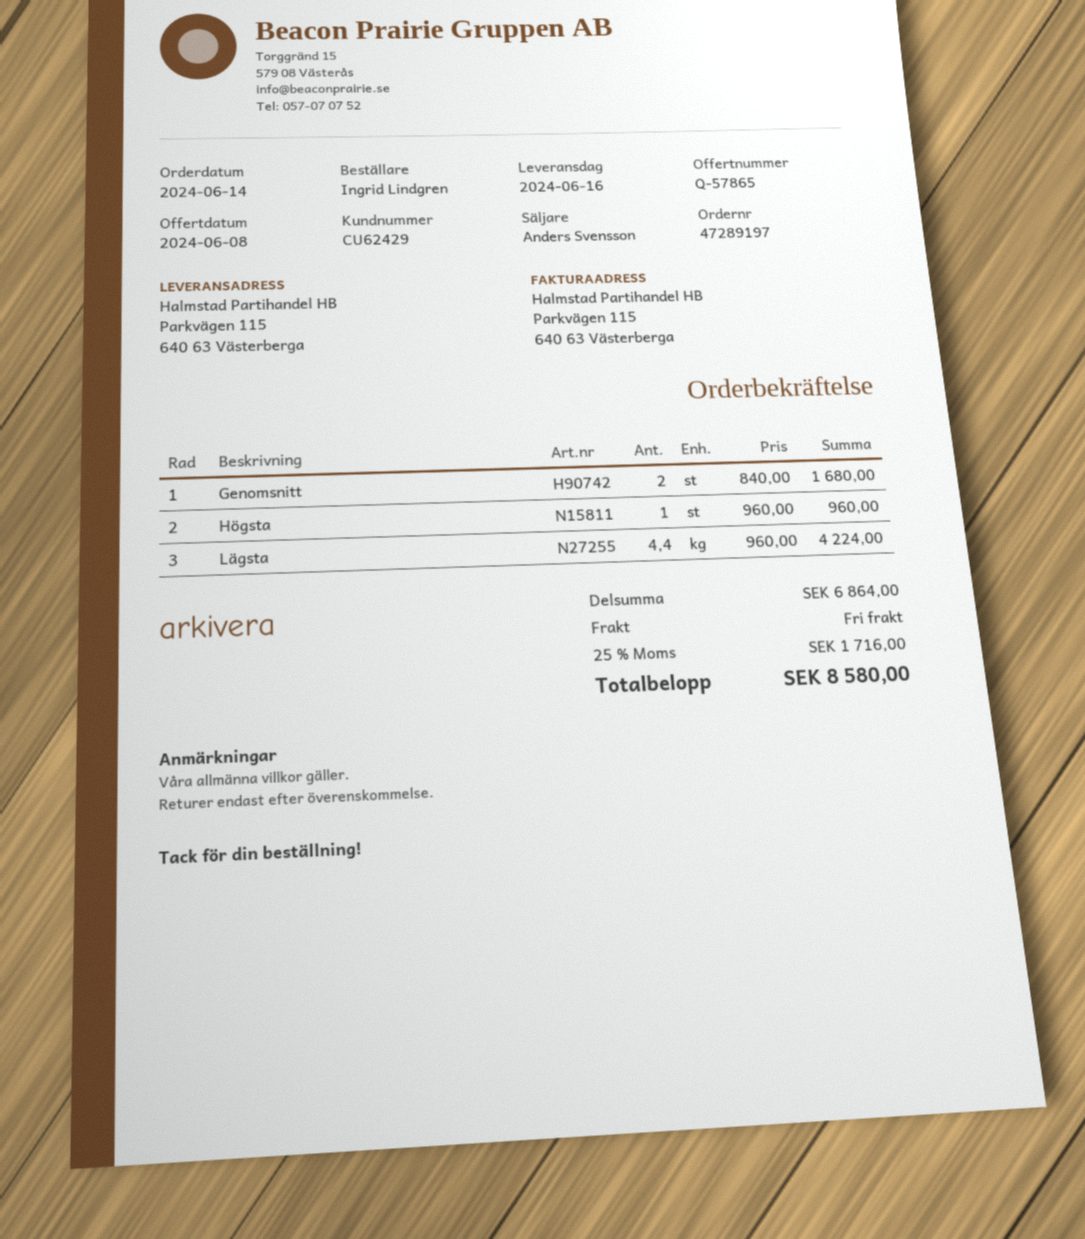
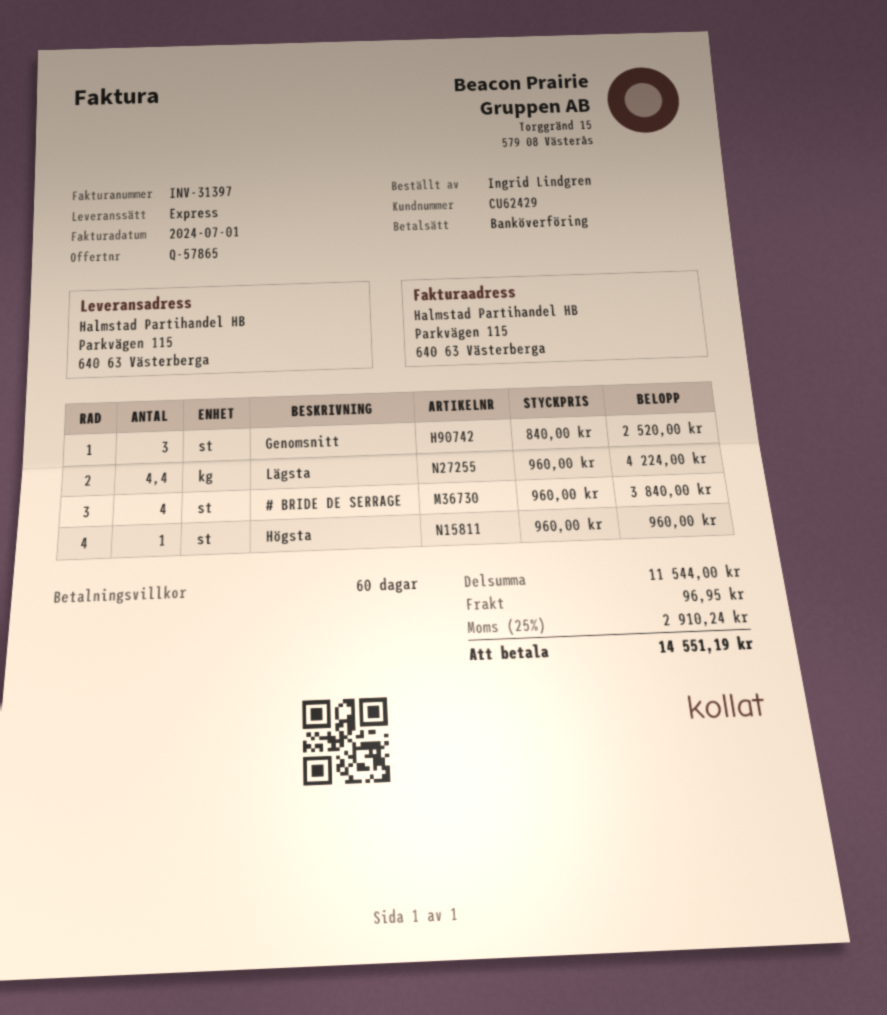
Genomsnitt: 2 x 840.00 = 1680.00 -> 3 x 840.00 = 2520.00
# BRIDE DE SERRAGE: none -> 4 x 960.00 = 3840.00
subtotal: 6864.00 -> 11544.00
shipping: 0.00 -> 96.95
tax: 25% = 1716.00 -> 25% = 2910.24
total: 8580.00 -> 14551.19

